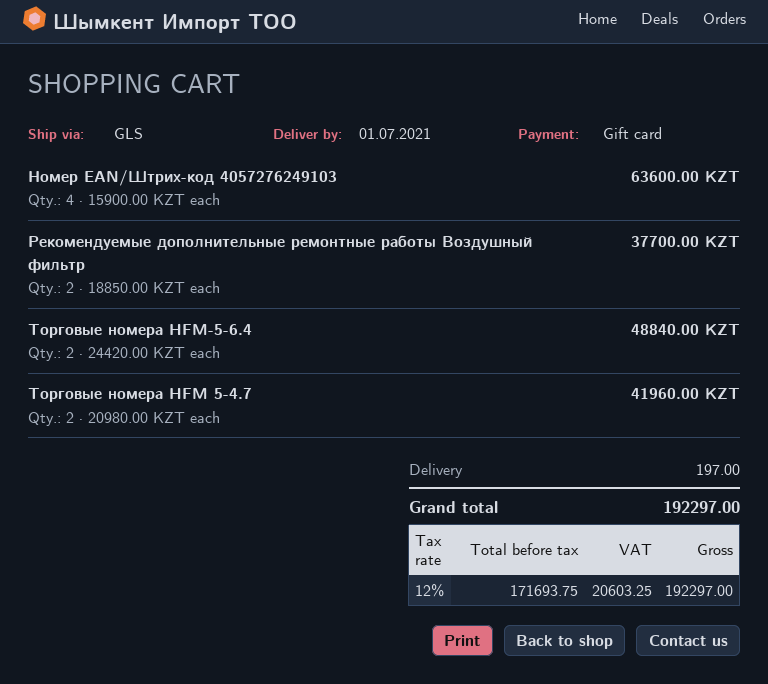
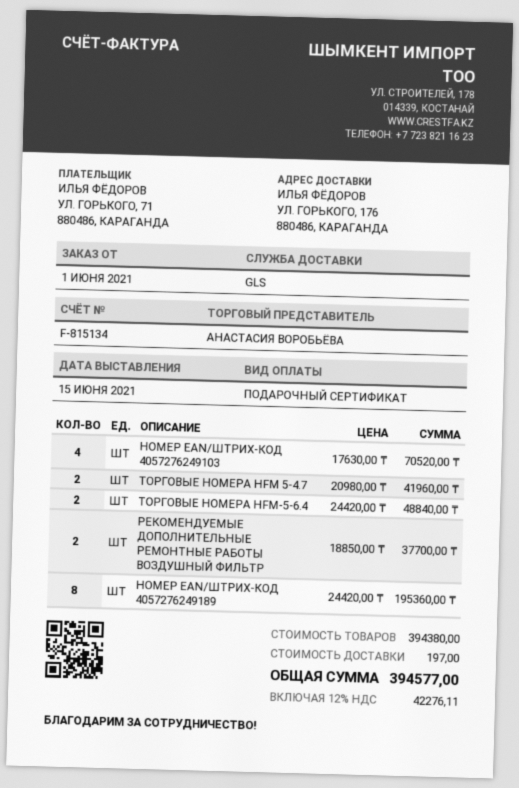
Номер EAN/Штрих-код 4057276249103: 4 x 15900.00 = 63600.00 -> 4 x 17630.00 = 70520.00
НОМЕР EAN/ШТРИХ-КОД 4057276249189: none -> 8 x 24420.00 = 195360.00
tax: 12% = 20603.25 -> 12% = 42276.11
total: 192297.00 -> 394577.00

